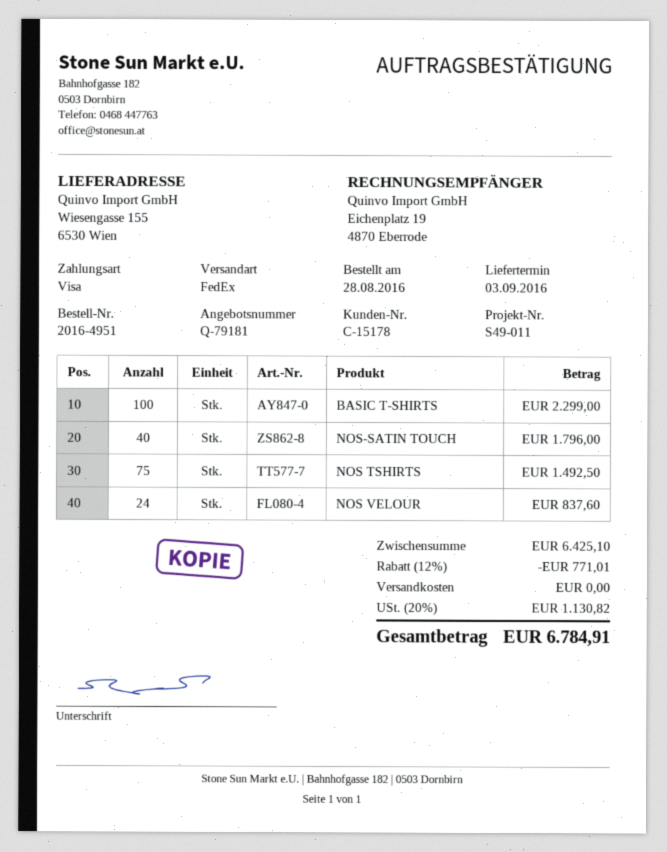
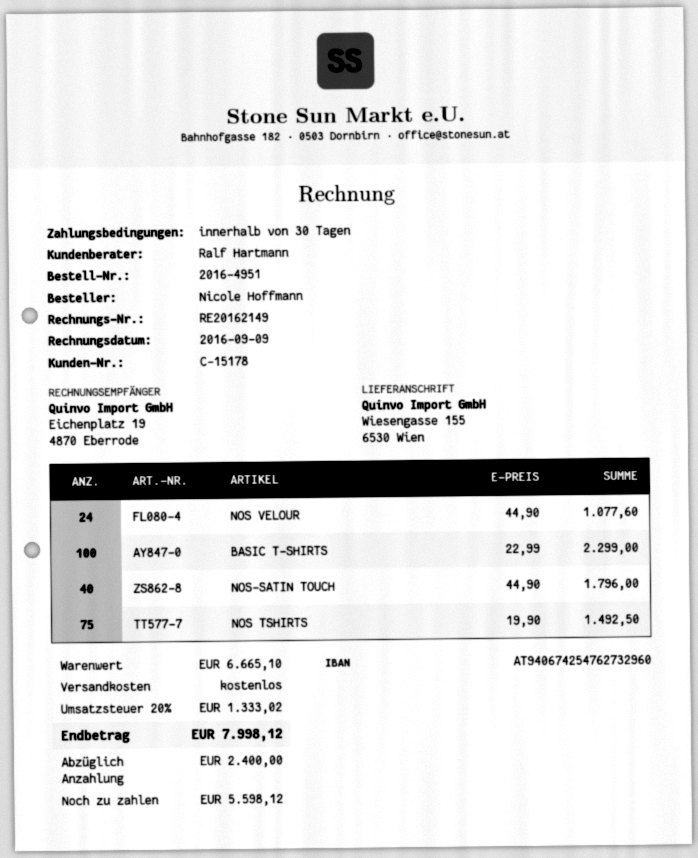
NOS VELOUR: 24 for 837.60 -> 24 for 1077.60
subtotal: 6425.10 -> 6665.10
discount: 12% = 771.01 -> none
tax: 20% = 1130.82 -> 20% = 1333.02
total: 6784.91 -> 7998.12

